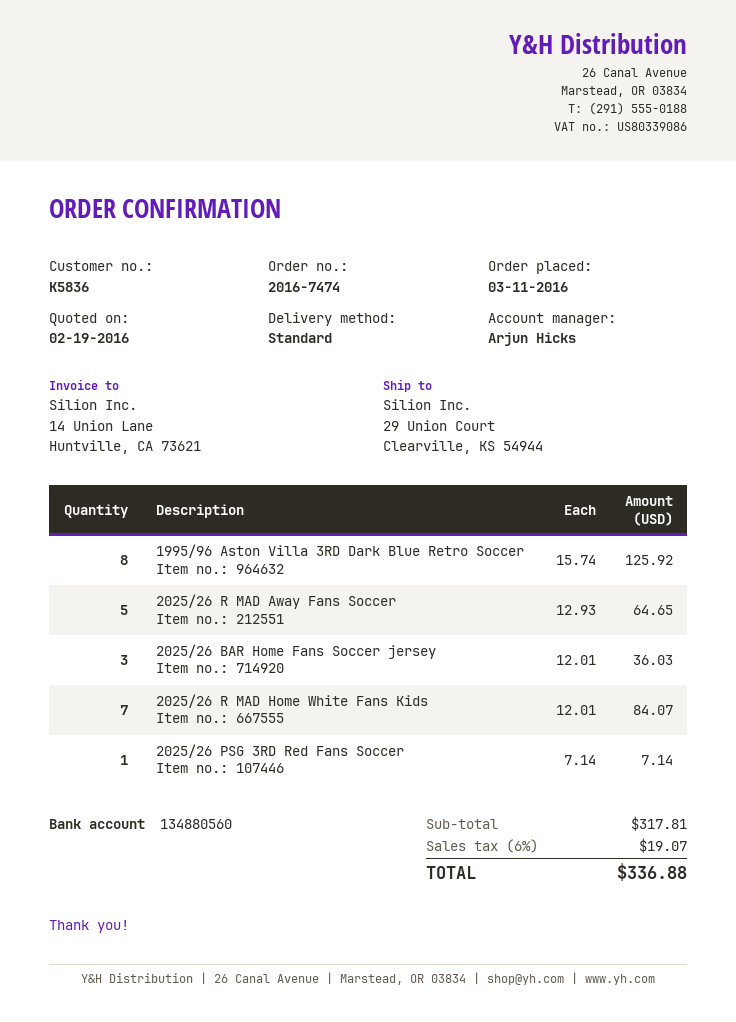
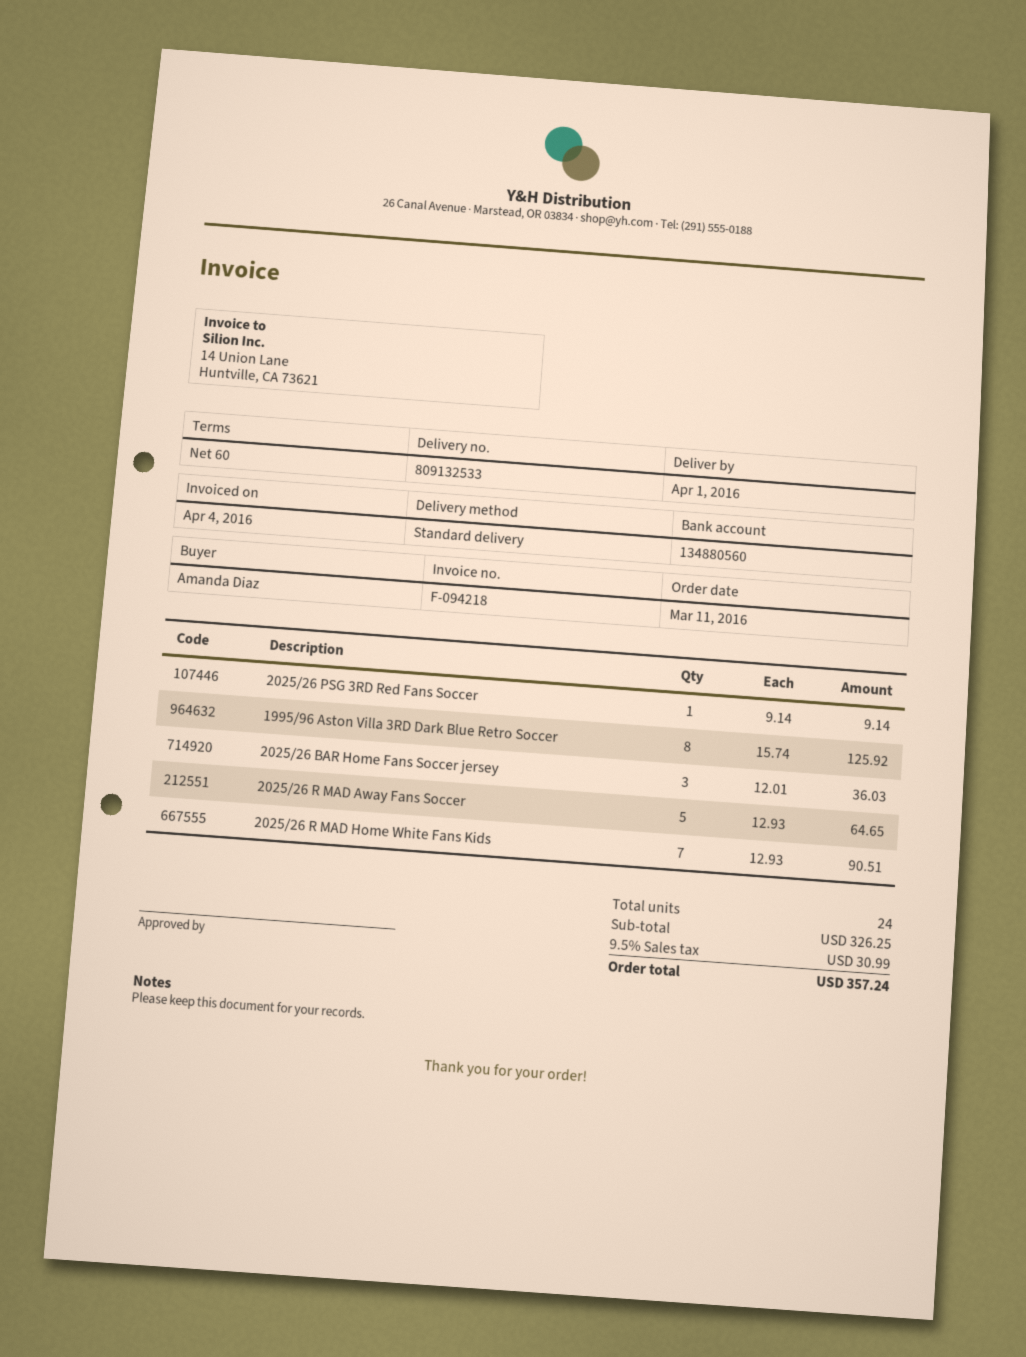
2025/26 R MAD Home White Fans Kids: 7 x 12.01 = 84.07 -> 7 x 12.93 = 90.51
2025/26 PSG 3RD Red Fans Soccer: 1 x 7.14 = 7.14 -> 1 x 9.14 = 9.14
subtotal: 317.81 -> 326.25
tax: 6% = 19.07 -> 9.5% = 30.99
total: 336.88 -> 357.24

